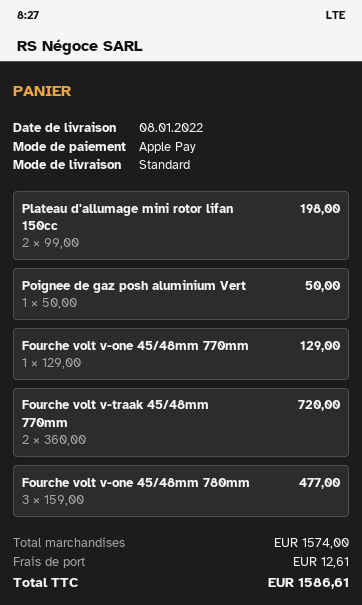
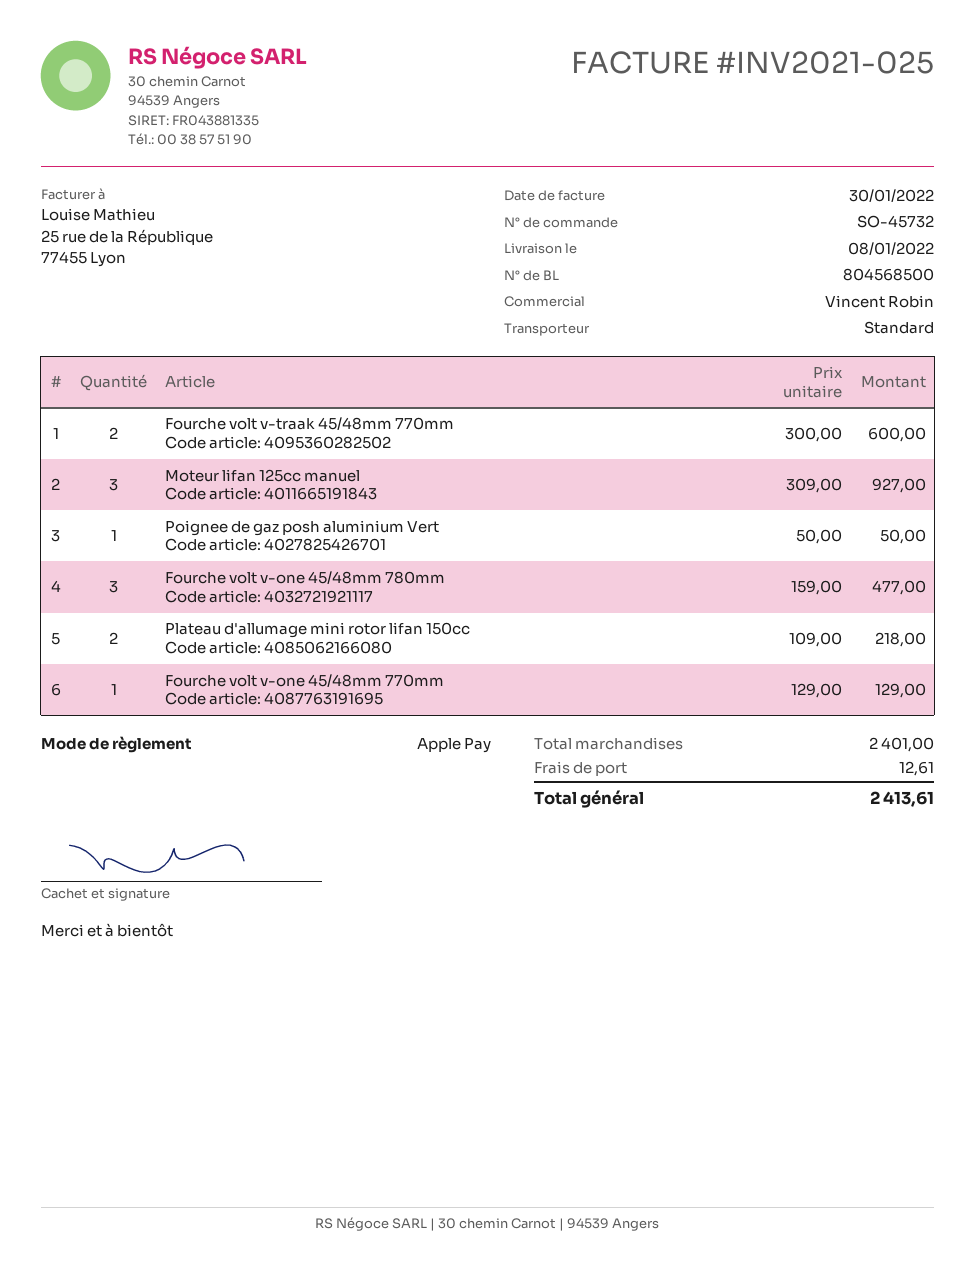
Plateau d'allumage mini rotor lifan 150cc: 2 x 99.00 = 198.00 -> 2 x 109.00 = 218.00
Fourche volt v-traak 45/48mm 770mm: 2 x 360.00 = 720.00 -> 2 x 300.00 = 600.00
Moteur lifan 125cc manuel: none -> 3 x 309.00 = 927.00
subtotal: 1574.00 -> 2401.00
total: 1586.61 -> 2413.61

